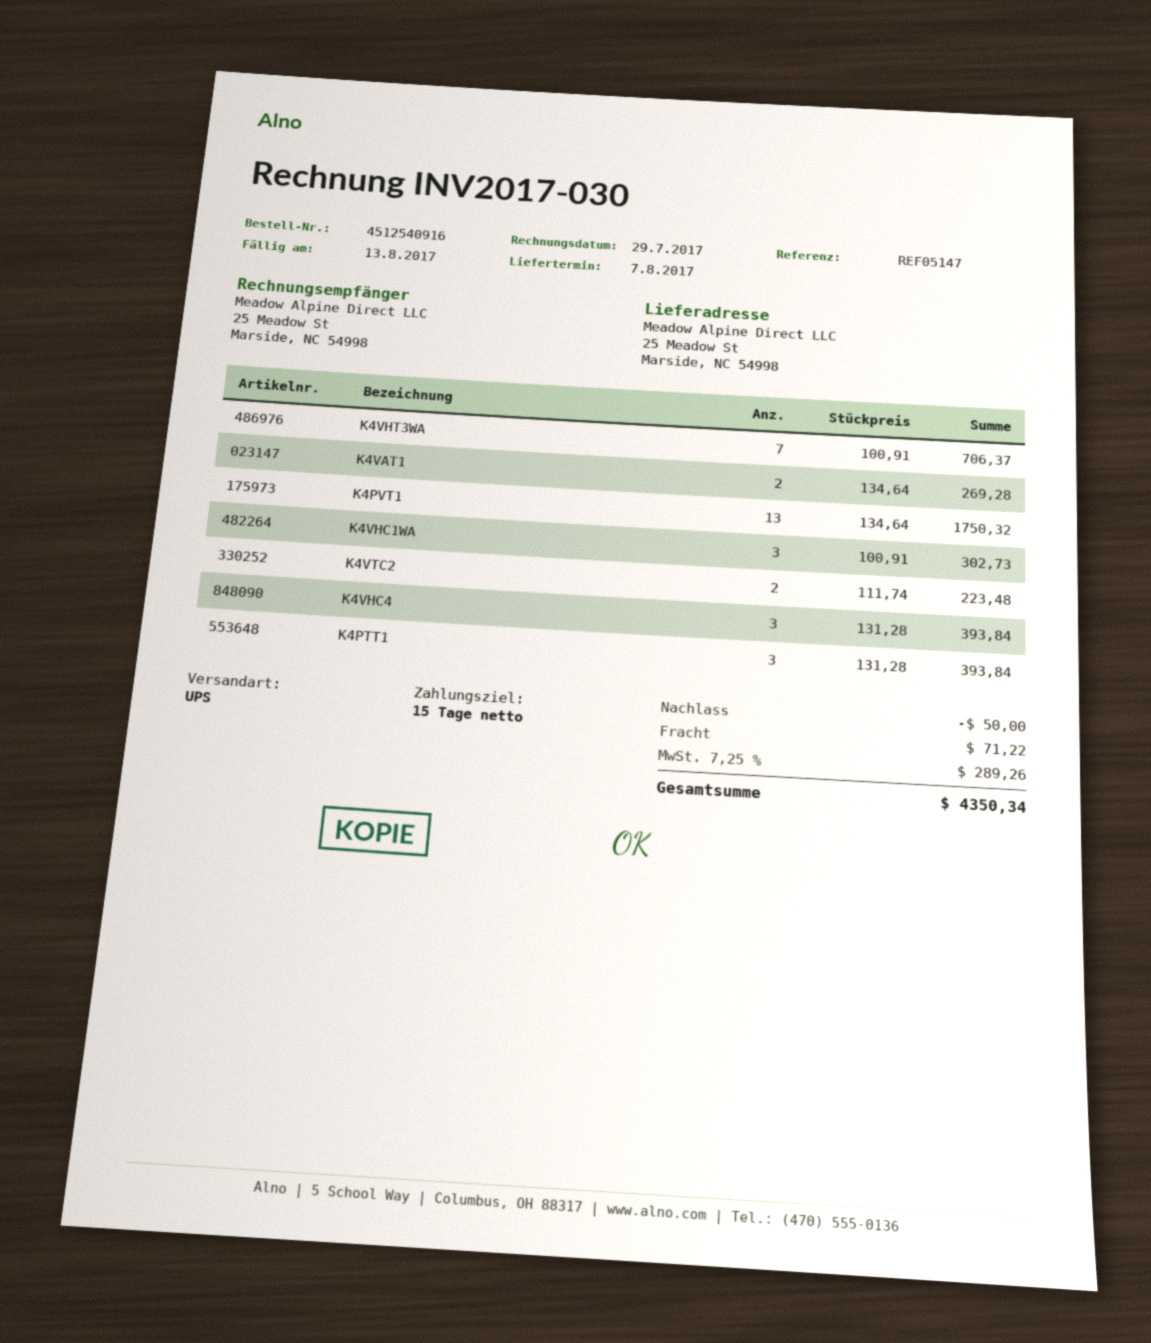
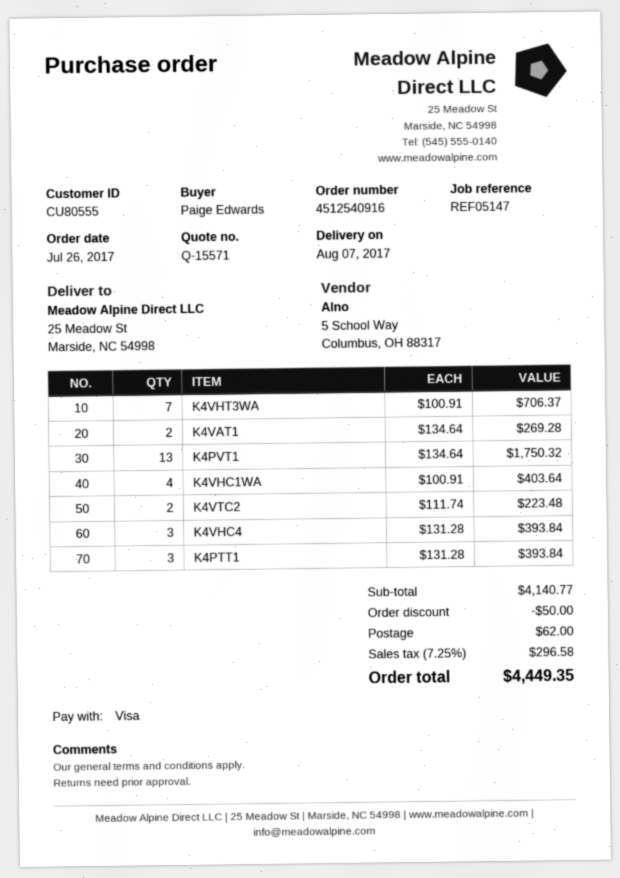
K4VHC1WA: 3 x 100.91 = 302.73 -> 4 x 100.91 = 403.64
shipping: 71.22 -> 62.00
tax: 7.25% = 289.26 -> 7.25% = 296.58
total: 4350.34 -> 4449.35

